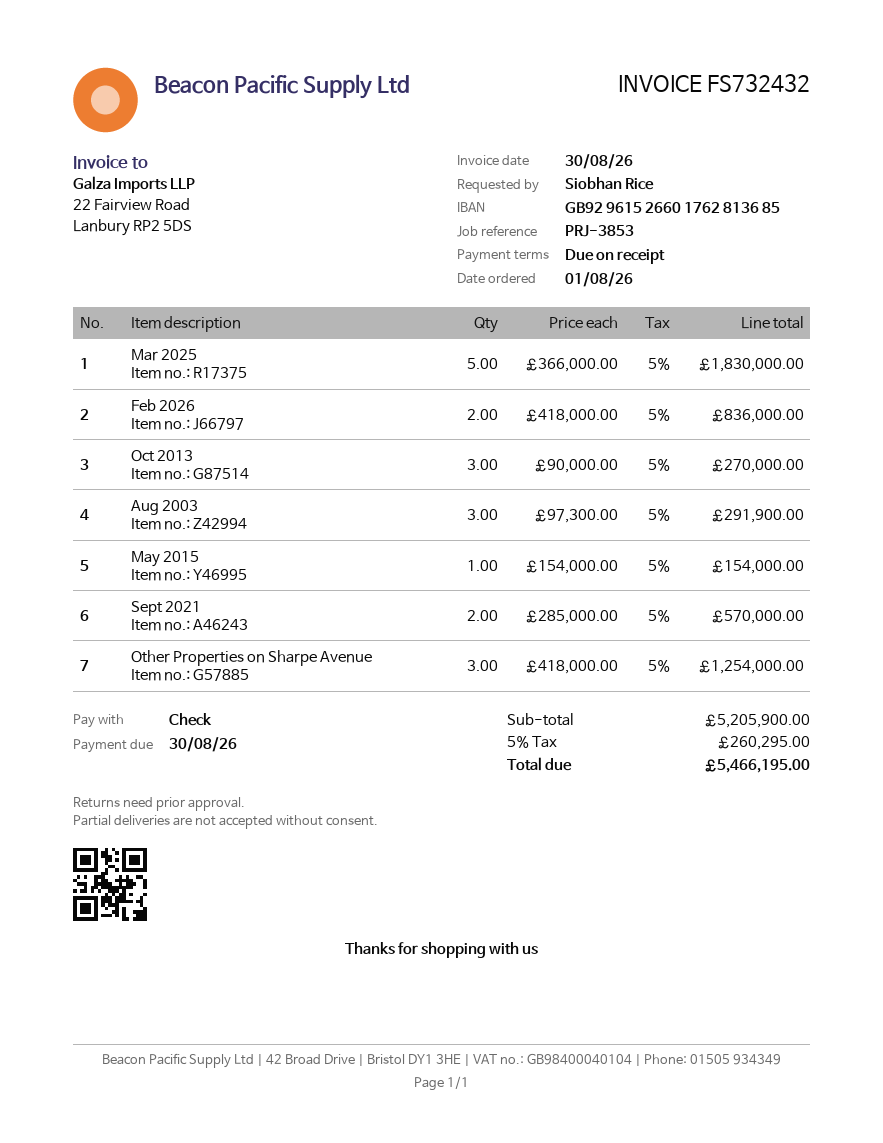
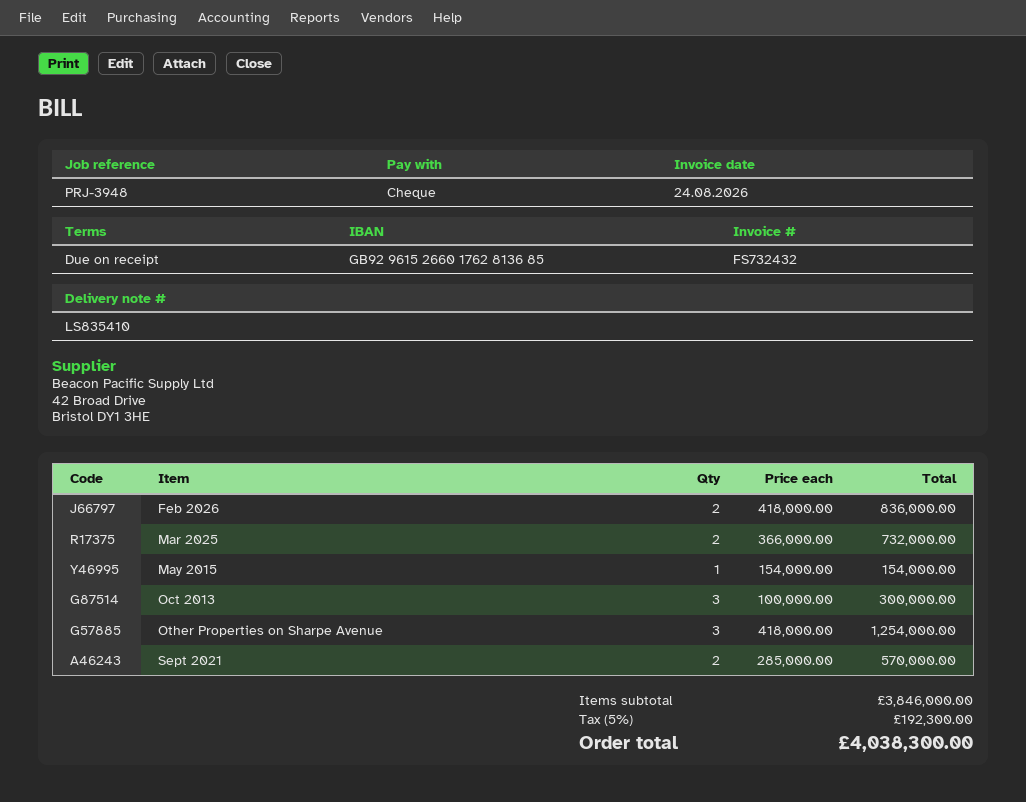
invoice date: 2026-08-30 -> 2026-08-24
reference: PRJ-3853 -> PRJ-3948
Mar 2025: 5 x 366000.00 = 1830000.00 -> 2 x 366000.00 = 732000.00
Oct 2013: 3 x 90000.00 = 270000.00 -> 3 x 100000.00 = 300000.00
Aug 2003: 3 x 97300.00 = 291900.00 -> none
subtotal: 5205900.00 -> 3846000.00
tax: 5% = 260295.00 -> 5% = 192300.00
total: 5466195.00 -> 4038300.00

